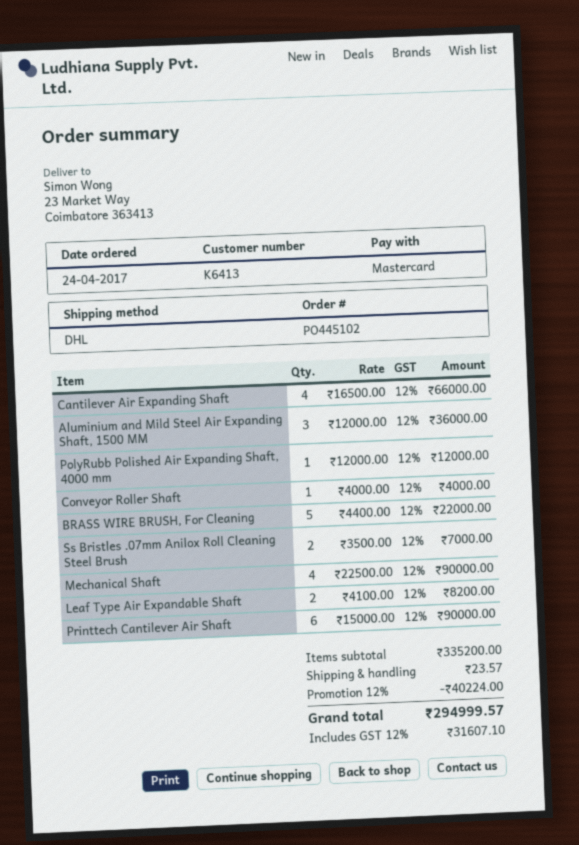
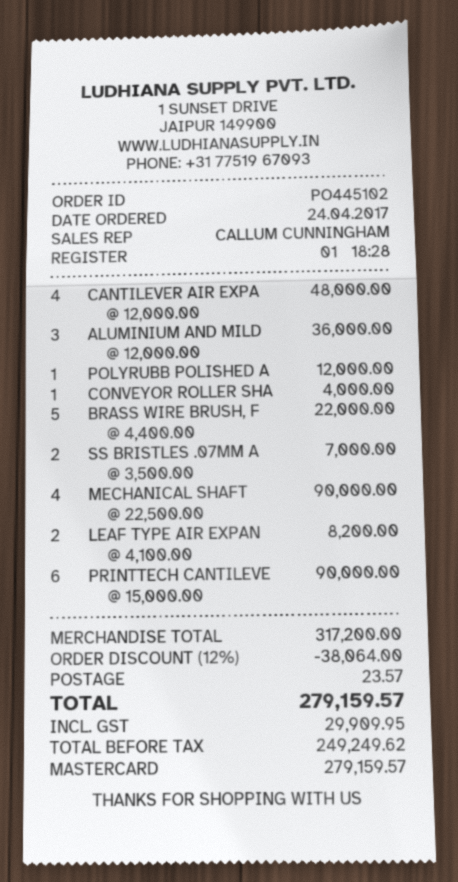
Cantilever Air Expanding Shaft: 4 x 16500.00 = 66000.00 -> 4 x 12000.00 = 48000.00
subtotal: 335200.00 -> 317200.00
discount: 12% = 40224.00 -> 12% = 38064.00
tax: 31607.10 -> 29909.95
total: 294999.57 -> 279159.57

